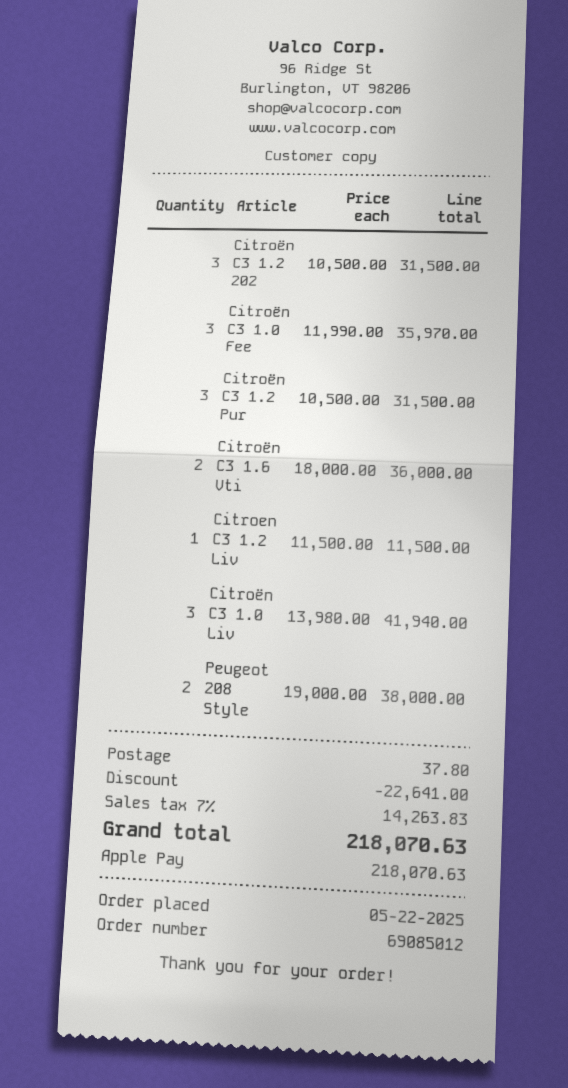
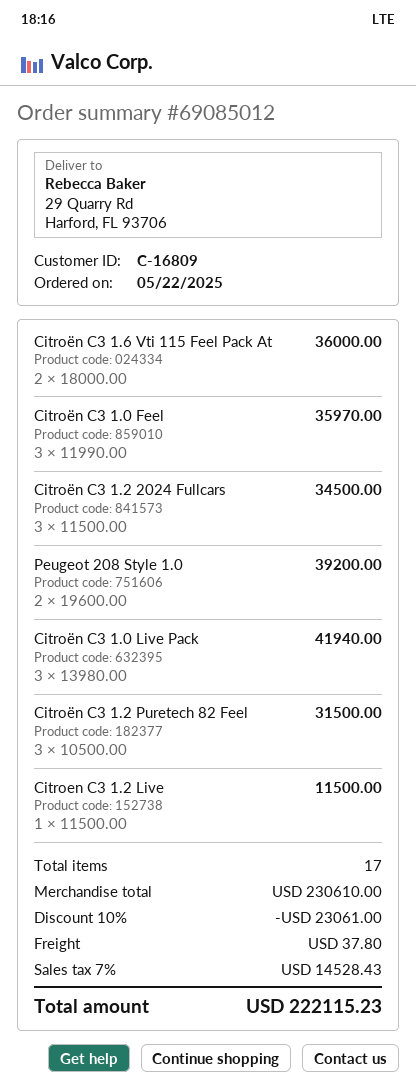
Citroën C3 1.2 202: 3 x 10500.00 = 31500.00 -> 3 x 11500.00 = 34500.00
Peugeot 208 Style: 2 x 19000.00 = 38000.00 -> 2 x 19600.00 = 39200.00
discount: 22641.00 -> 23061.00
tax: 7% = 14263.83 -> 7% = 14528.43
total: 218070.63 -> 222115.23

